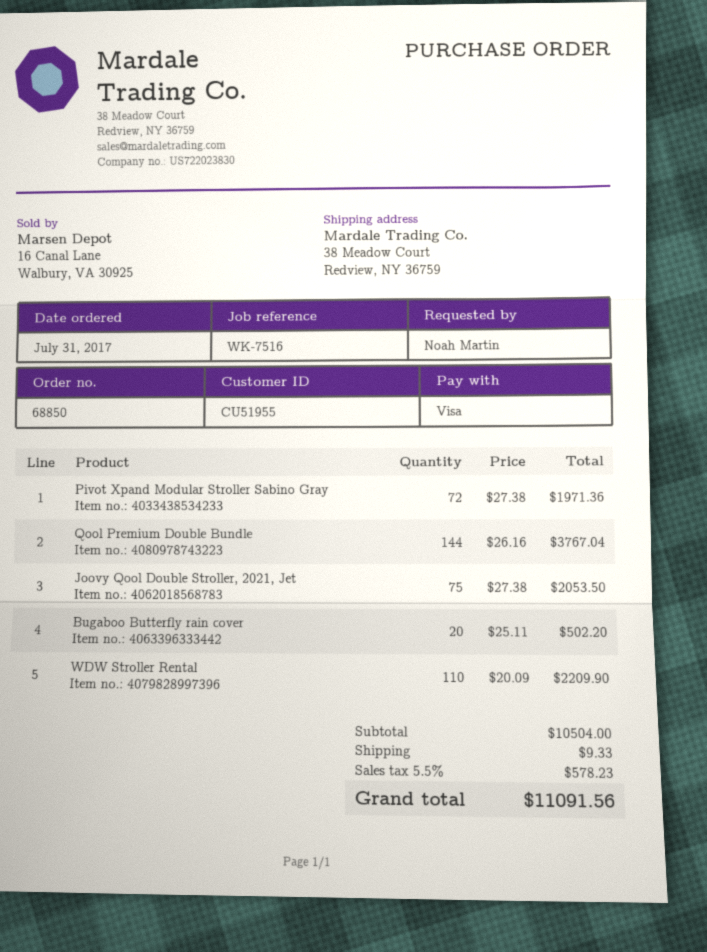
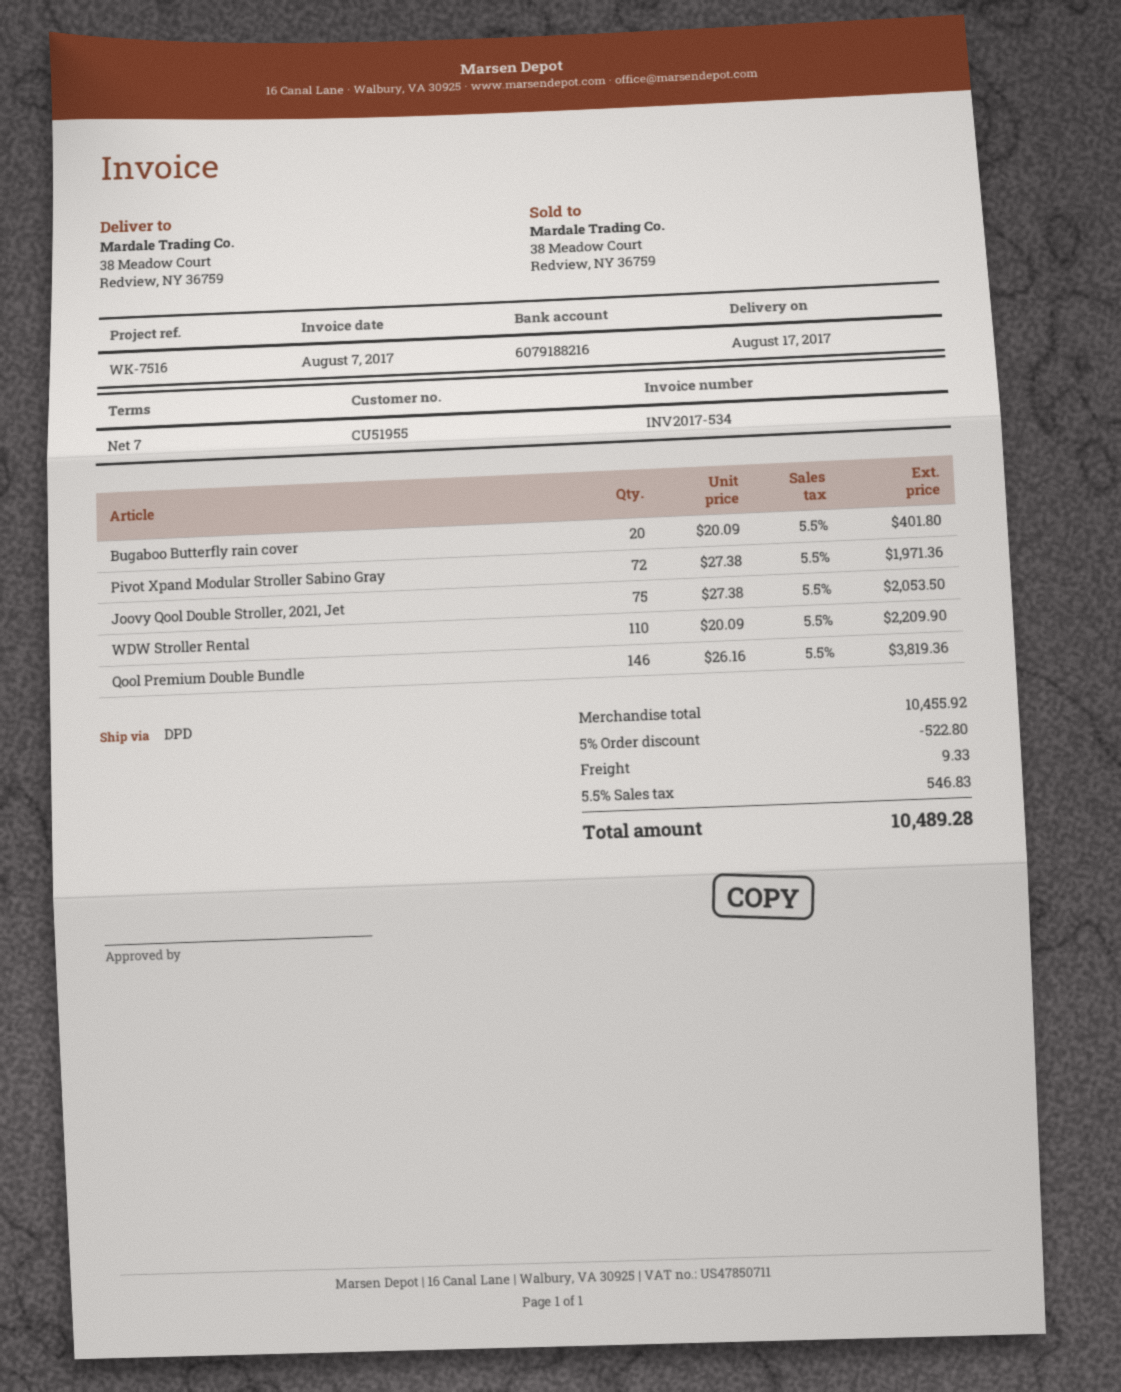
Qool Premium Double Bundle: 144 x 26.16 = 3767.04 -> 146 x 26.16 = 3819.36
Bugaboo Butterfly rain cover: 20 x 25.11 = 502.20 -> 20 x 20.09 = 401.80
subtotal: 10504.00 -> 10455.92
discount: none -> 5% = 522.80
tax: 5.5% = 578.23 -> 5.5% = 546.83
total: 11091.56 -> 10489.28

